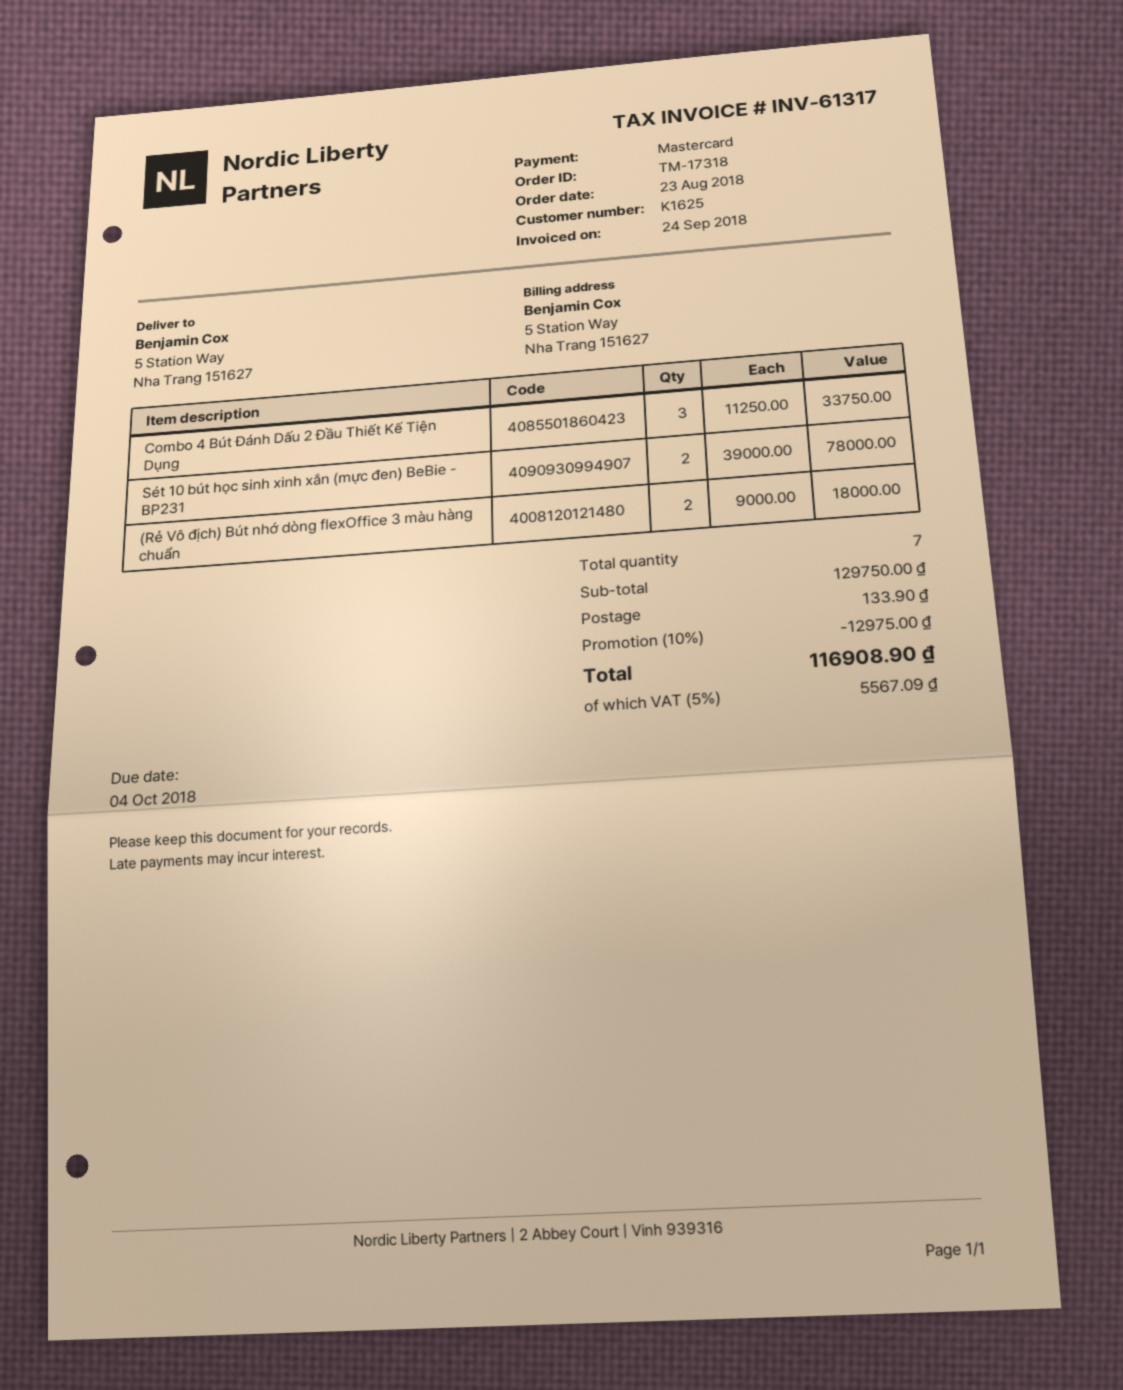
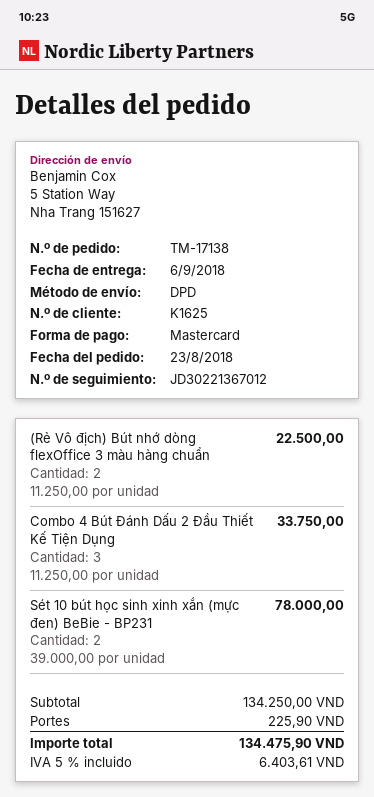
order number: TM-17318 -> TM-17138
(Rẻ Vô địch) Bút nhớ dòng flexOffice 3 màu hàng chuẩn: 2 x 9000.00 = 18000.00 -> 2 x 11250.00 = 22500.00
subtotal: 129750.00 -> 134250.00
discount: 10% = 12975.00 -> none
shipping: 133.90 -> 225.90
tax: 5% = 5567.09 -> 5% = 6403.61
total: 116908.90 -> 134475.90

